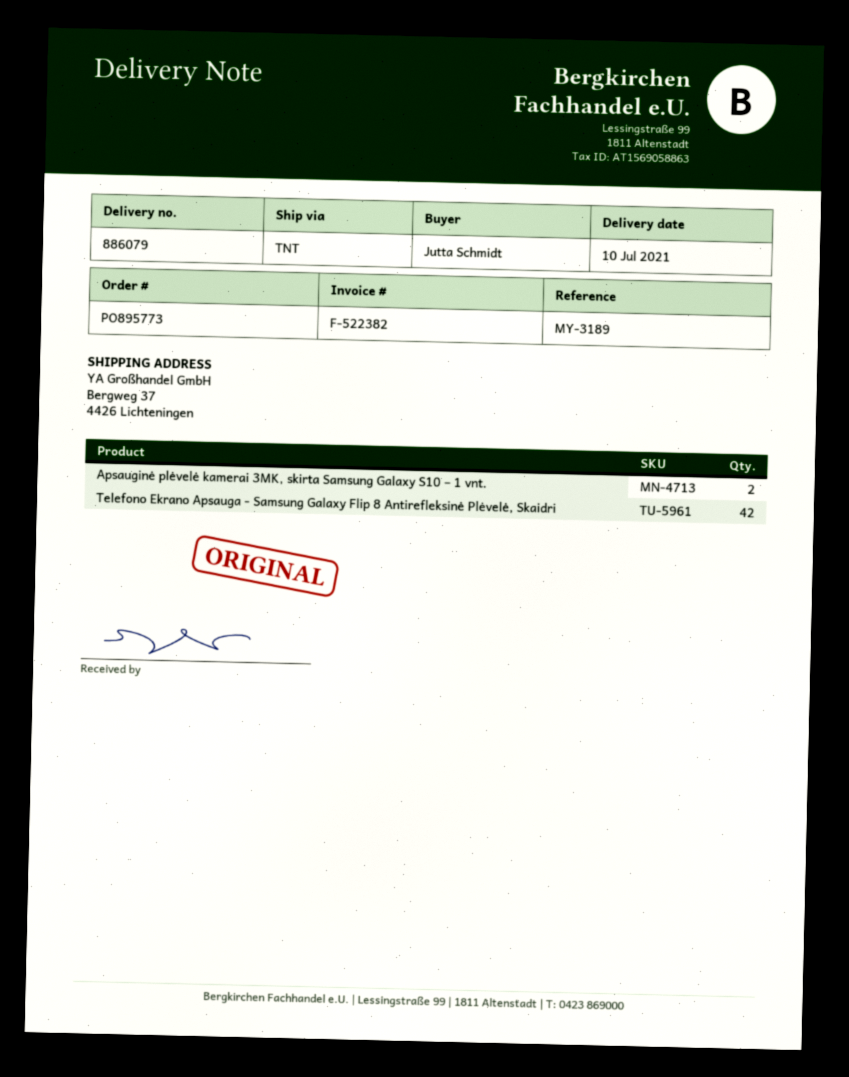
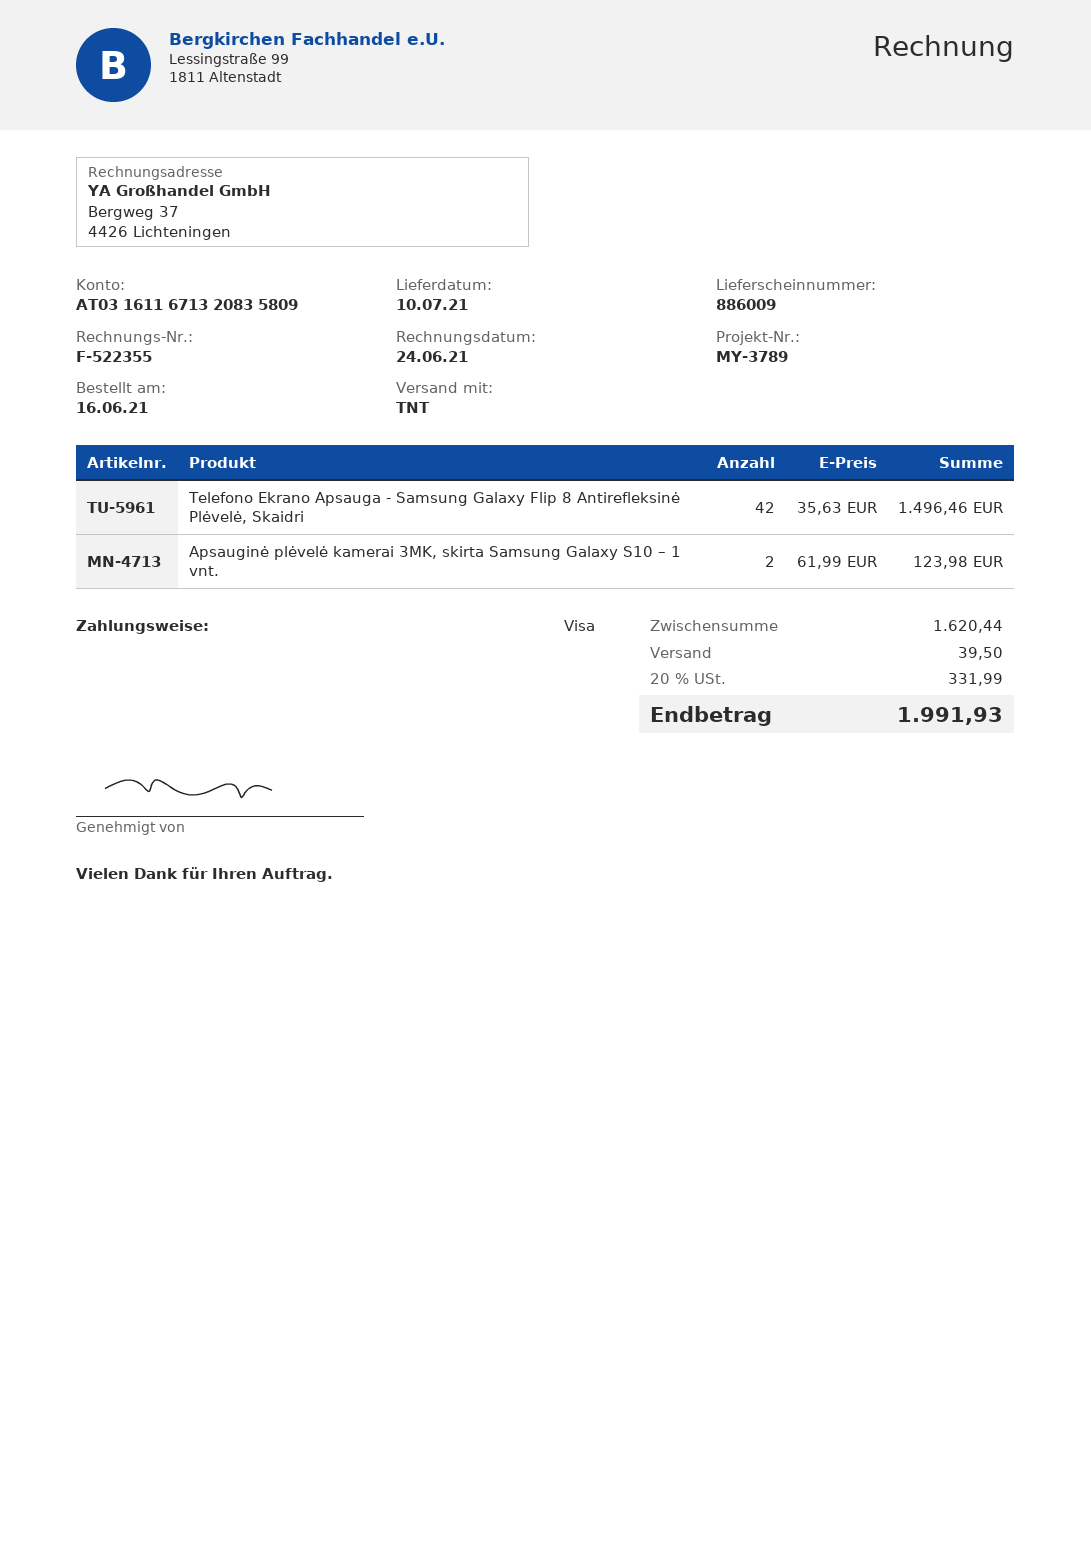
delivery note number: 886079 -> 886009
invoice number: F-522382 -> F-522355
reference: MY-3189 -> MY-3789

